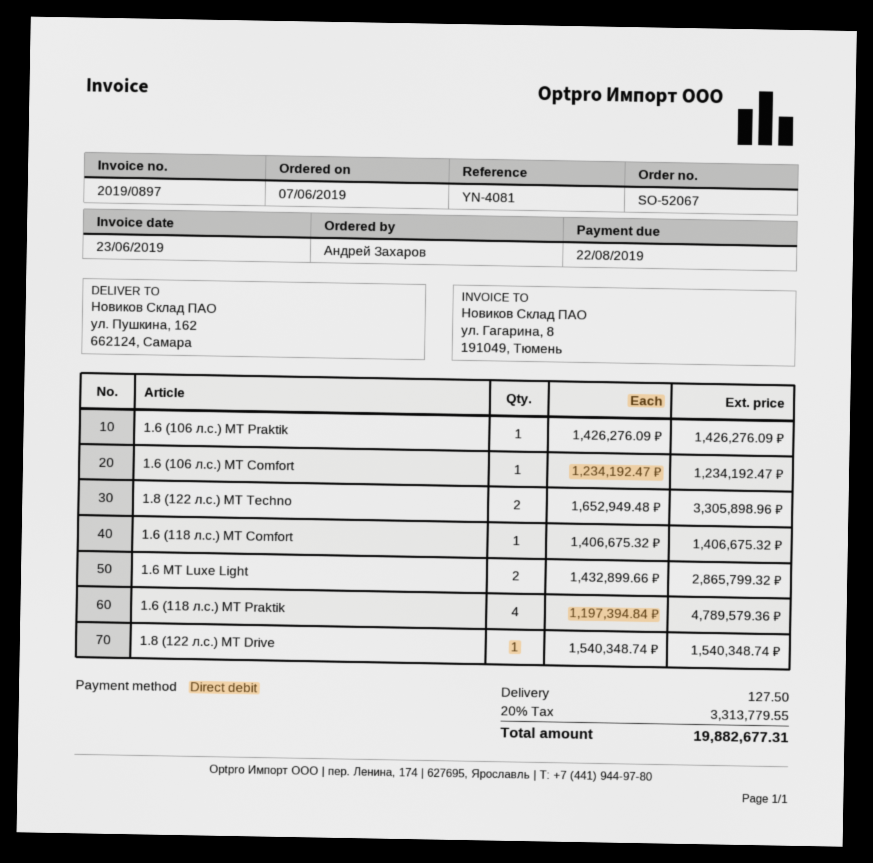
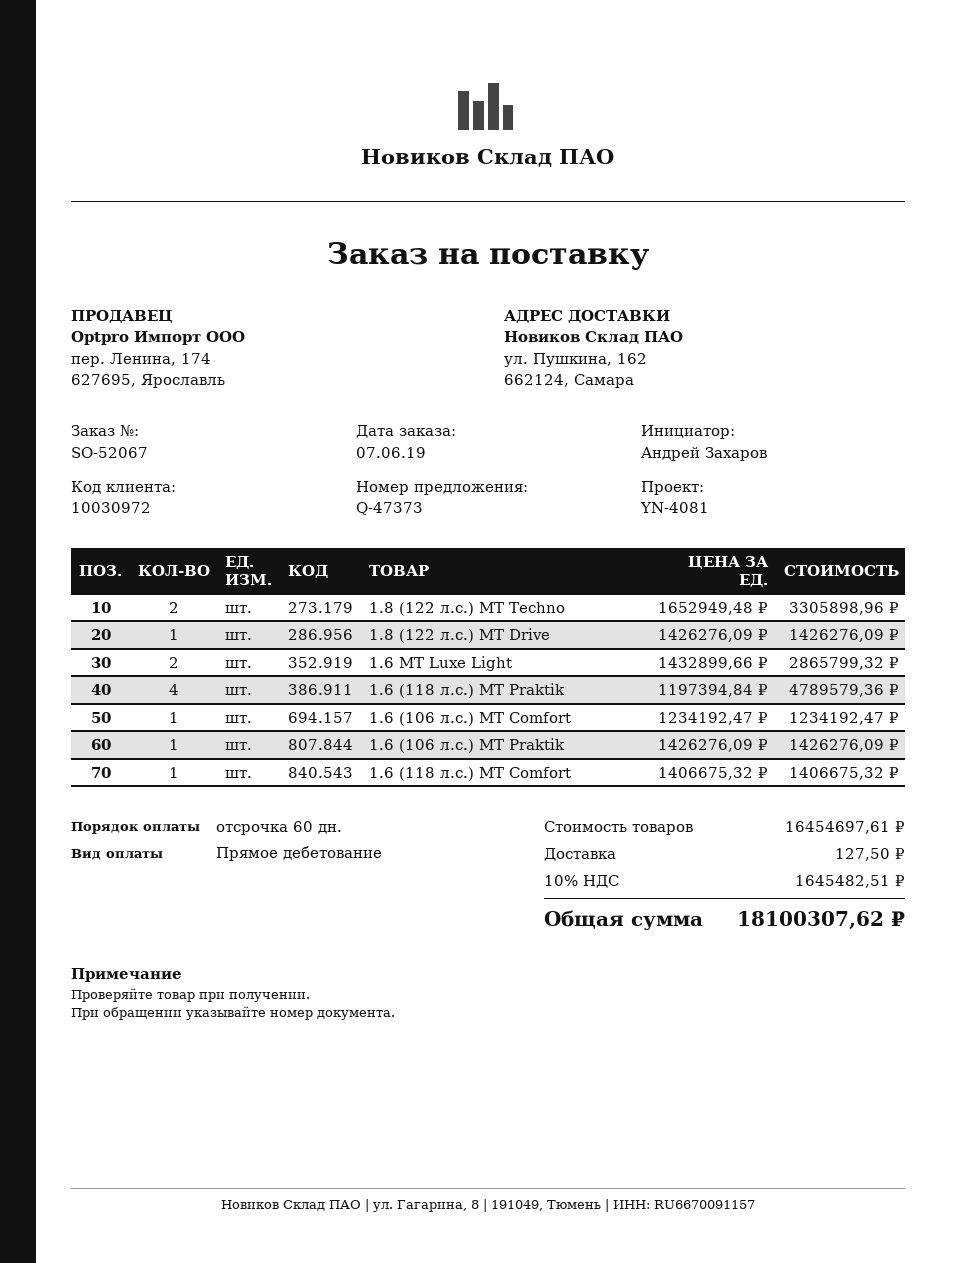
1.8 (122 л.с.) MT Drive: 1 x 1540348.74 = 1540348.74 -> 1 x 1426276.09 = 1426276.09
tax: 20% = 3313779.55 -> 10% = 1645482.51
total: 19882677.31 -> 18100307.62

